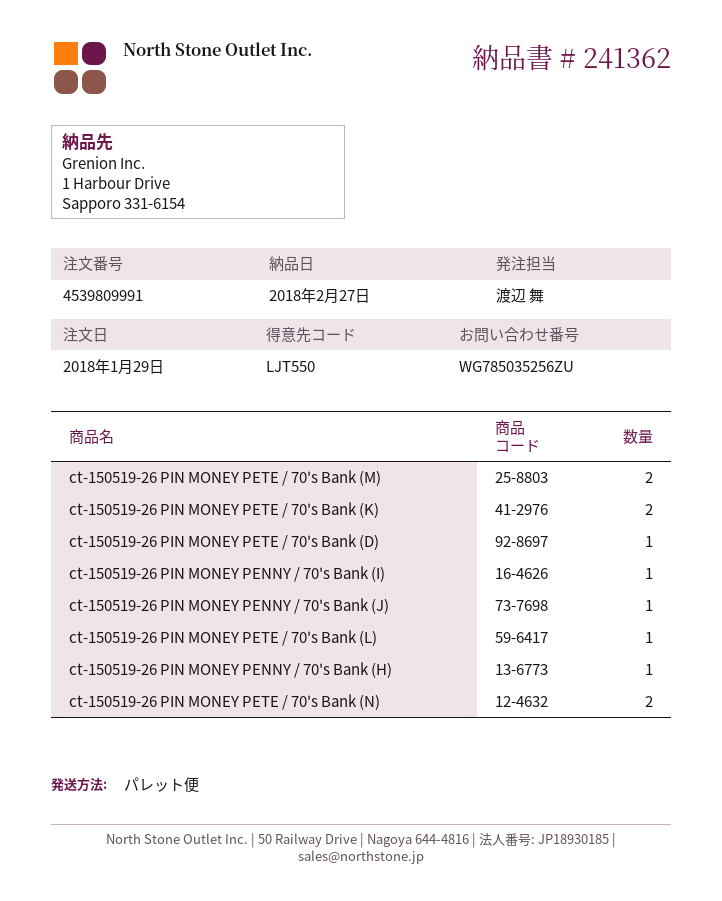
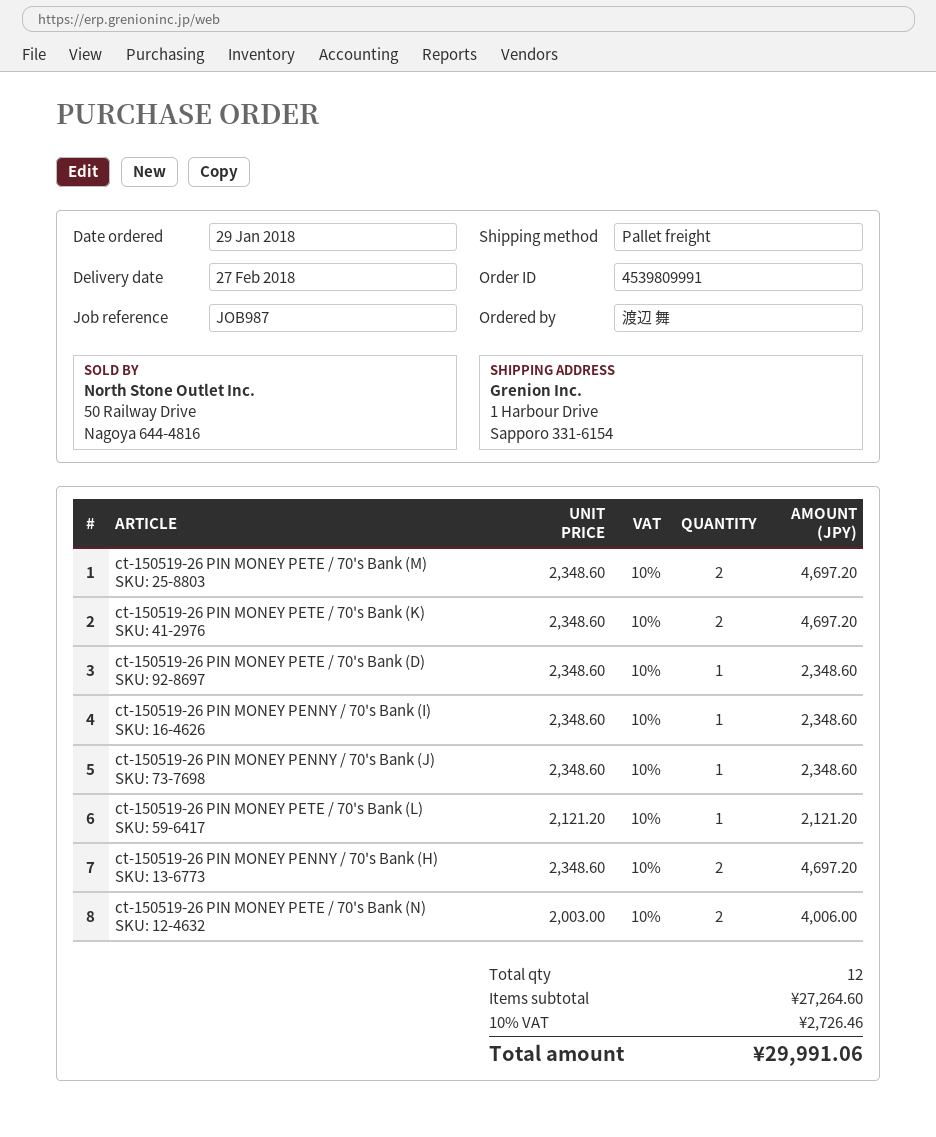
ct-150519-26 PIN MONEY PENNY / 70's Bank (H): 1 -> 2

